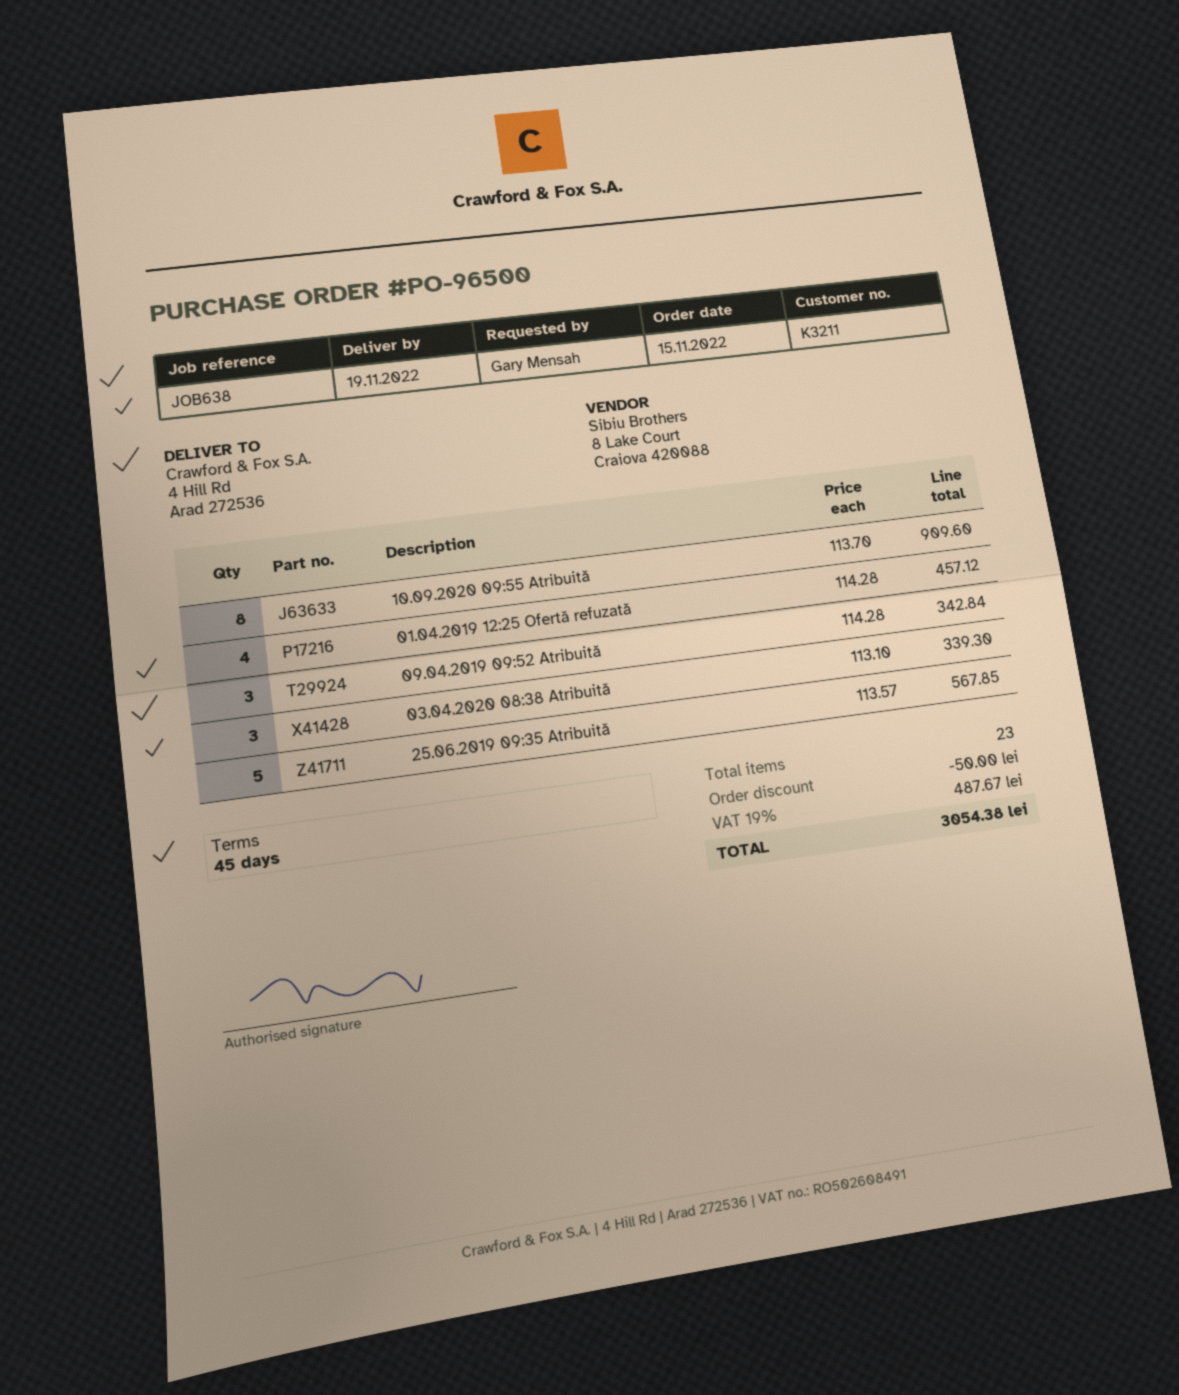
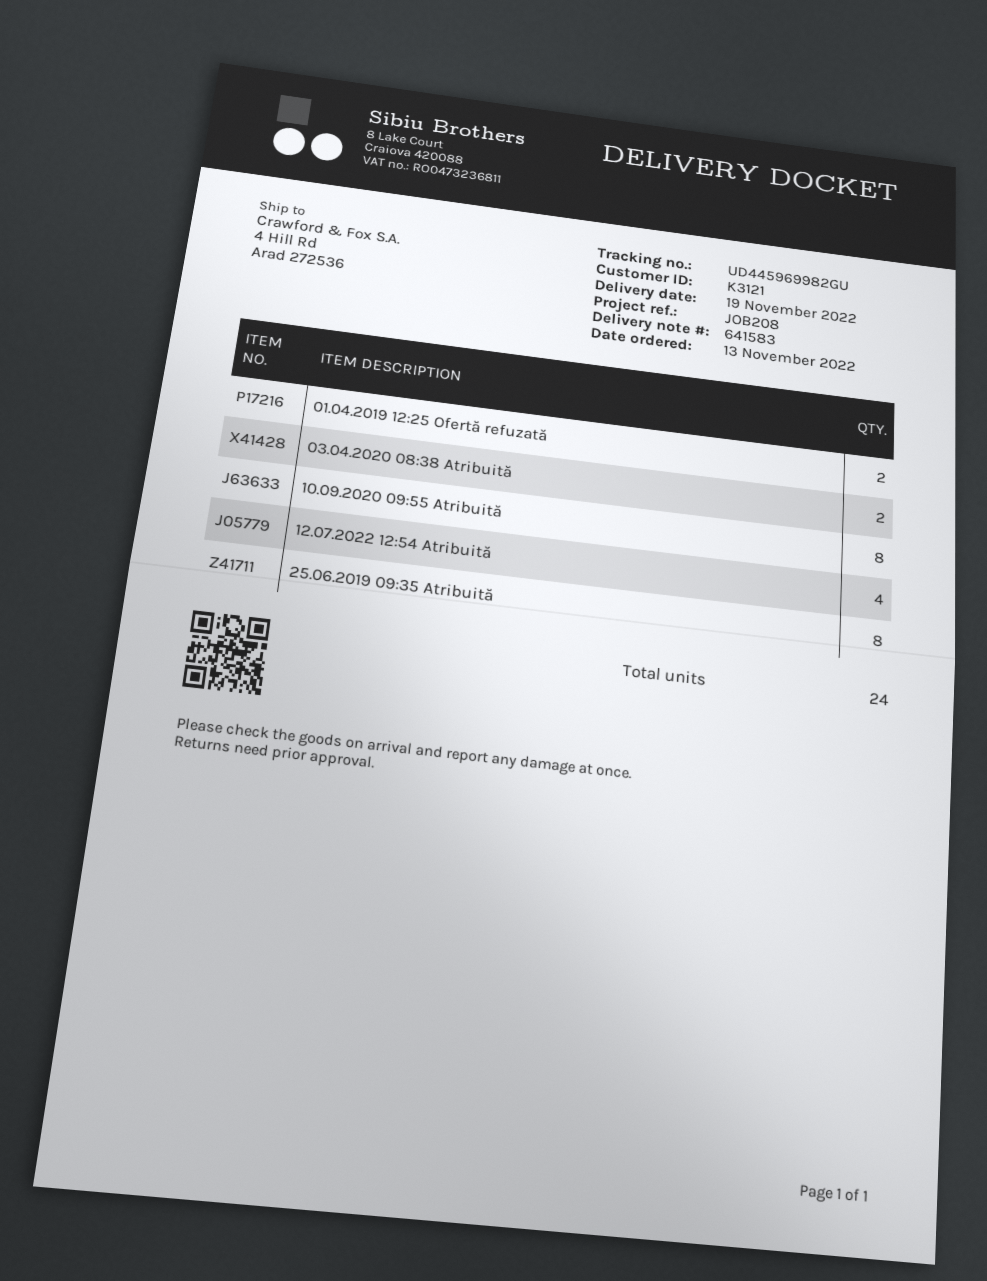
order date: 2022-11-15 -> 2022-11-13
customer number: K3211 -> K3121
reference: JOB638 -> JOB208
01.04.2019 12:25 Ofertă refuzată: 4 -> 2
09.04.2019 09:52 Atribuită: 3 -> none
03.04.2020 08:38 Atribuită: 3 -> 2
25.06.2019 09:35 Atribuită: 5 -> 8
12.07.2022 12:54 Atribuită: none -> 4
total quantity: 23 -> 24

